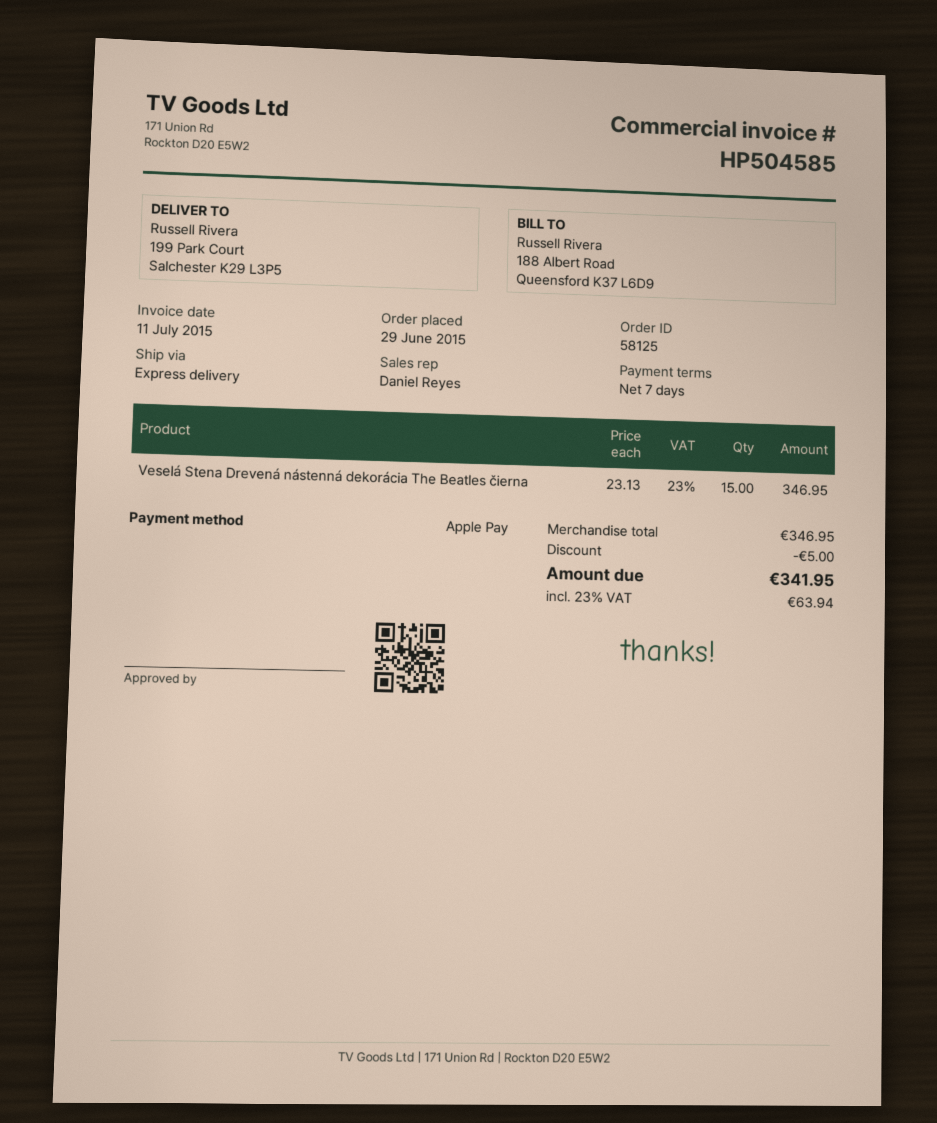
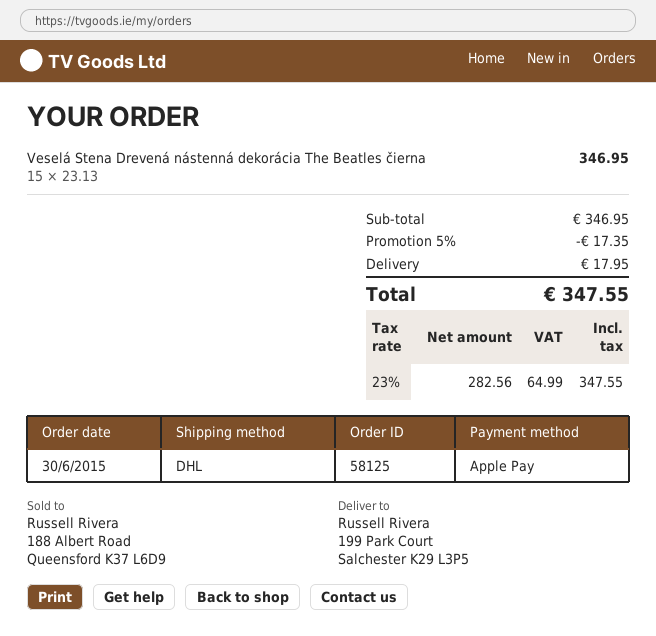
order date: 2015-06-29 -> 2015-06-30
shipping method: express -> DHL
discount: 5.00 -> 17.35
shipping: none -> 17.95
tax: 23% = 63.94 -> 23% = 64.99
total: 341.95 -> 347.55

